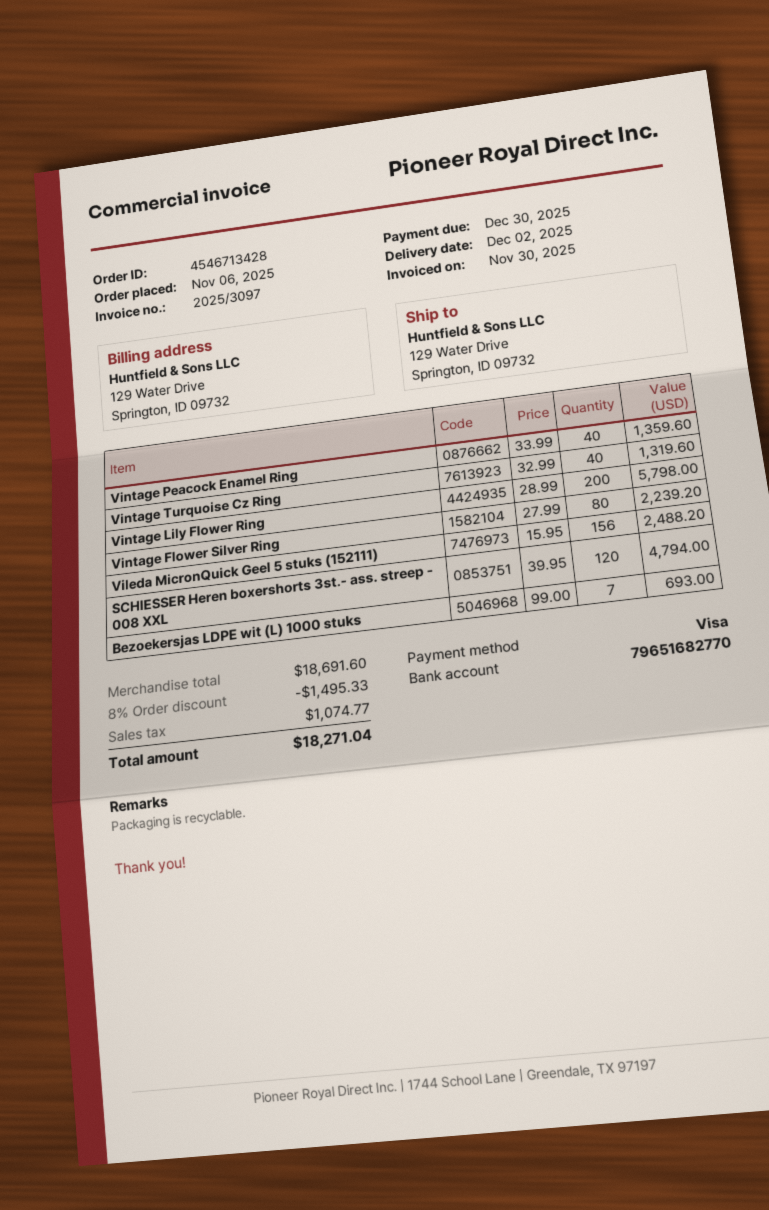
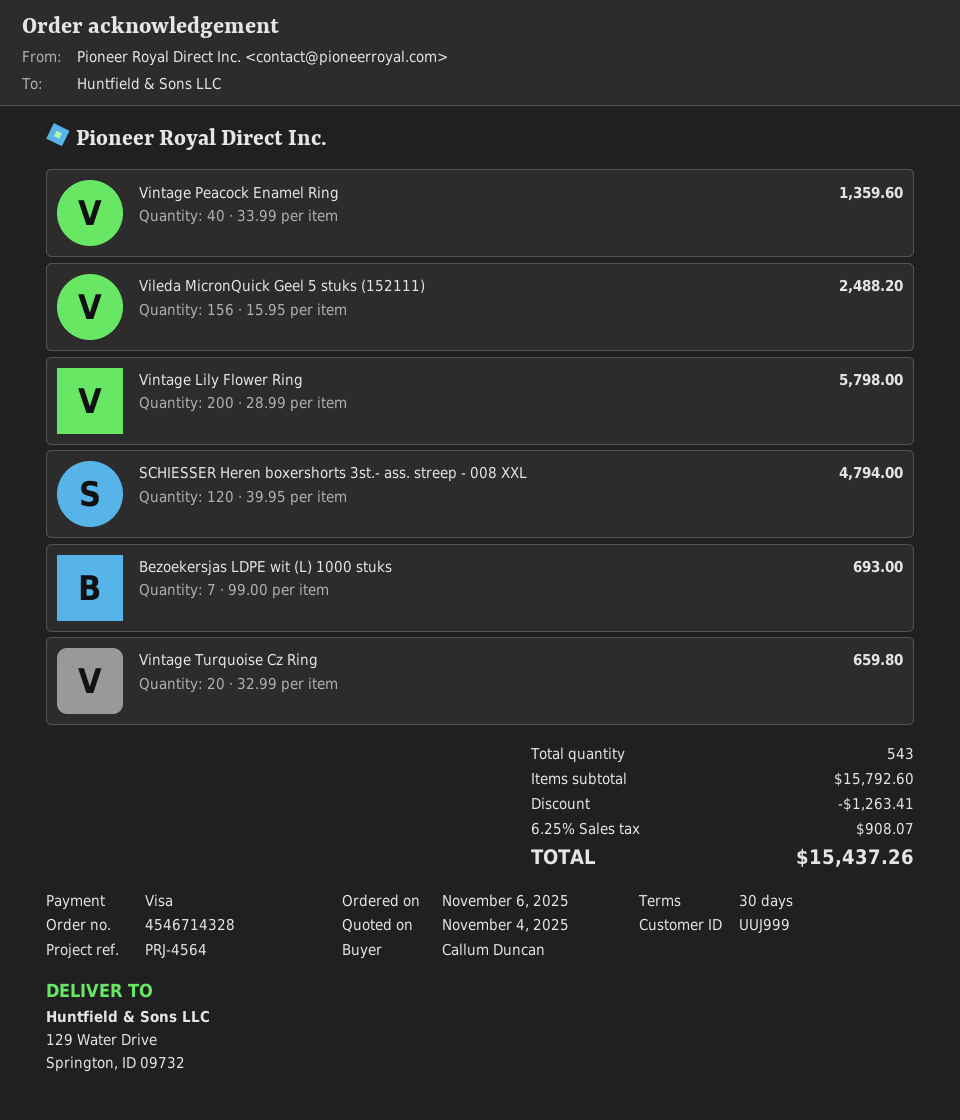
order number: 4546713428 -> 4546714328
Vintage Turquoise Cz Ring: 40 x 32.99 = 1319.60 -> 20 x 32.99 = 659.80
Vintage Flower Silver Ring: 80 x 27.99 = 2239.20 -> none
subtotal: 18691.60 -> 15792.60
discount: 1495.33 -> 1263.41
tax: 1074.77 -> 908.07
total: 18271.04 -> 15437.26

